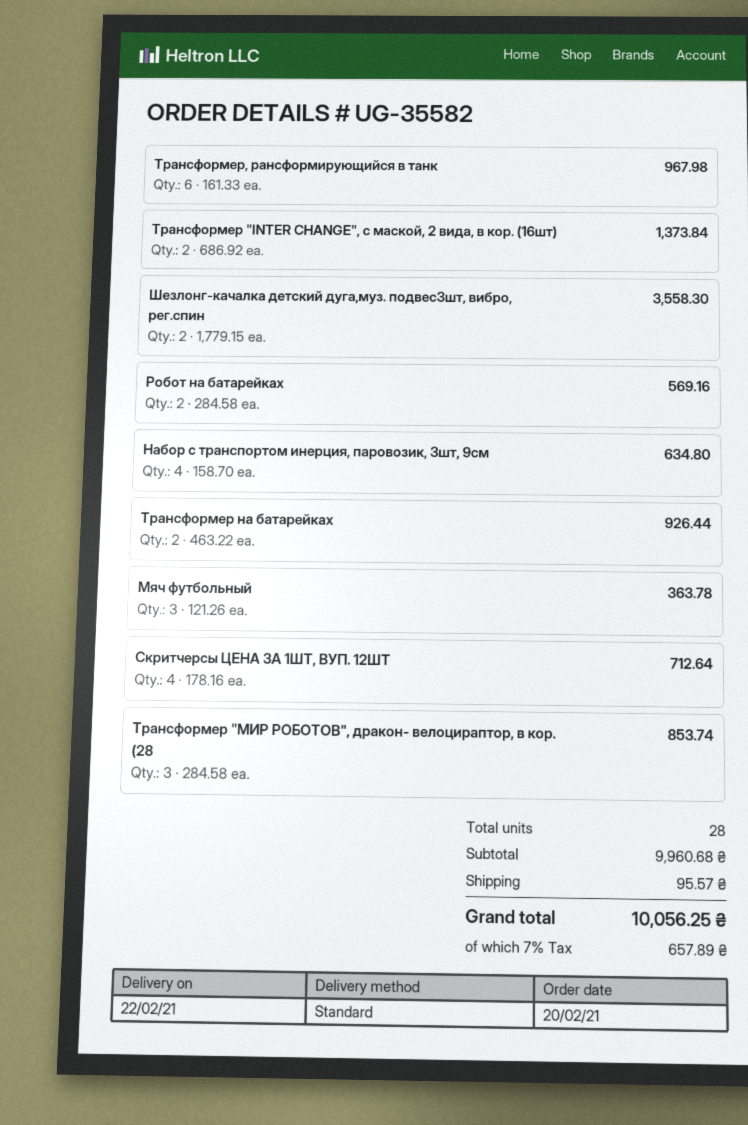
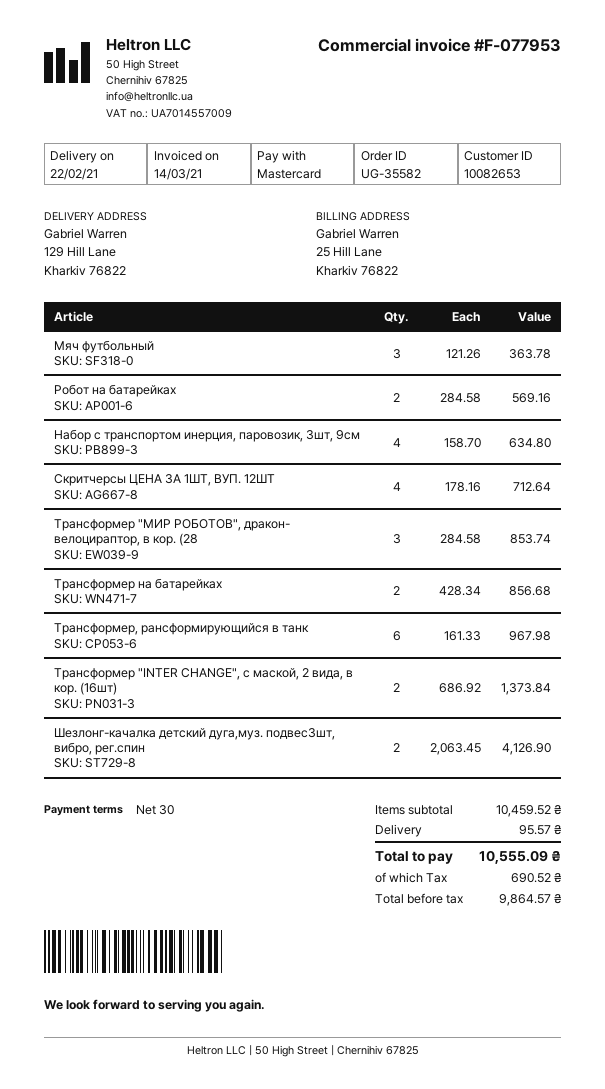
Шезлонг-качалка детский дуга,муз. подвес3шт, вибро, рег.спин: 2 x 1779.15 = 3558.30 -> 2 x 2063.45 = 4126.90
Трансформер на батарейках: 2 x 463.22 = 926.44 -> 2 x 428.34 = 856.68
subtotal: 9960.68 -> 10459.52
tax: 657.89 -> 690.52
total: 10056.25 -> 10555.09

